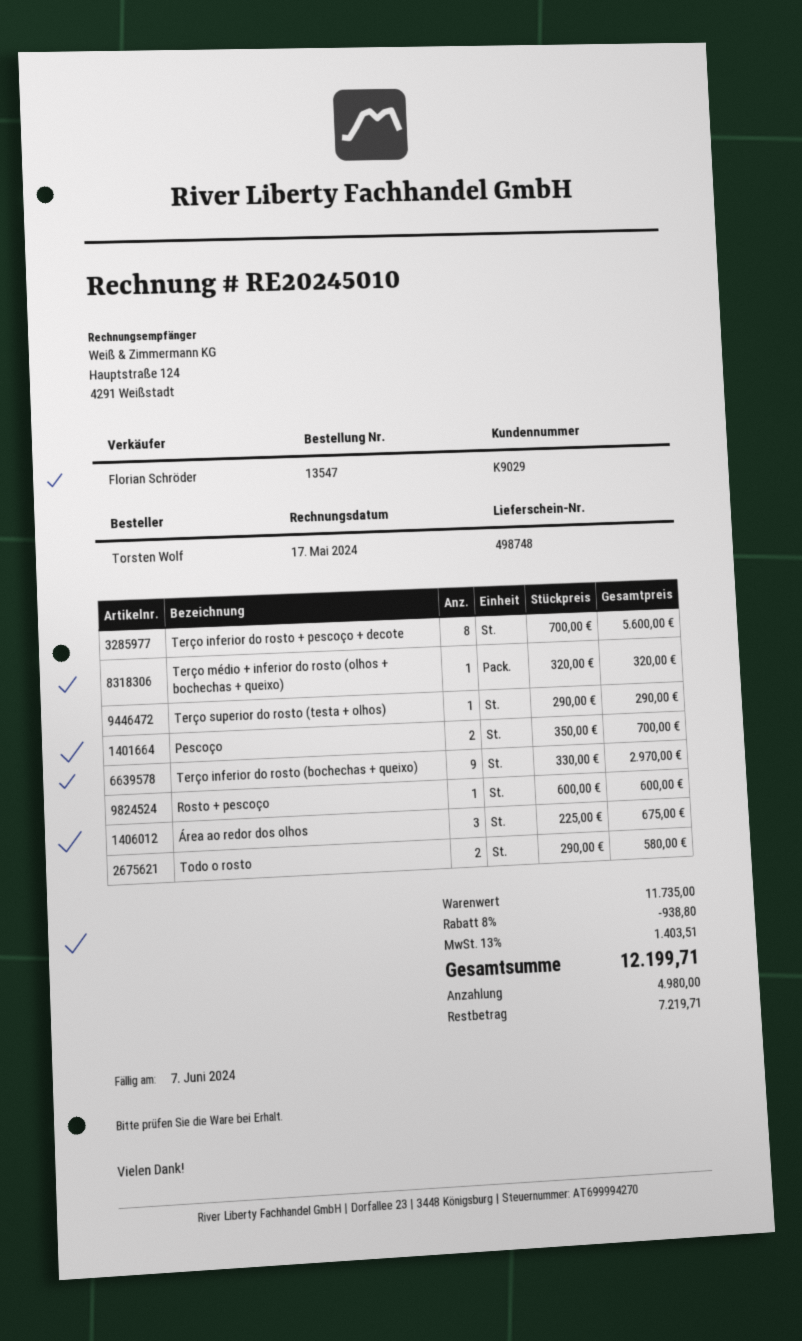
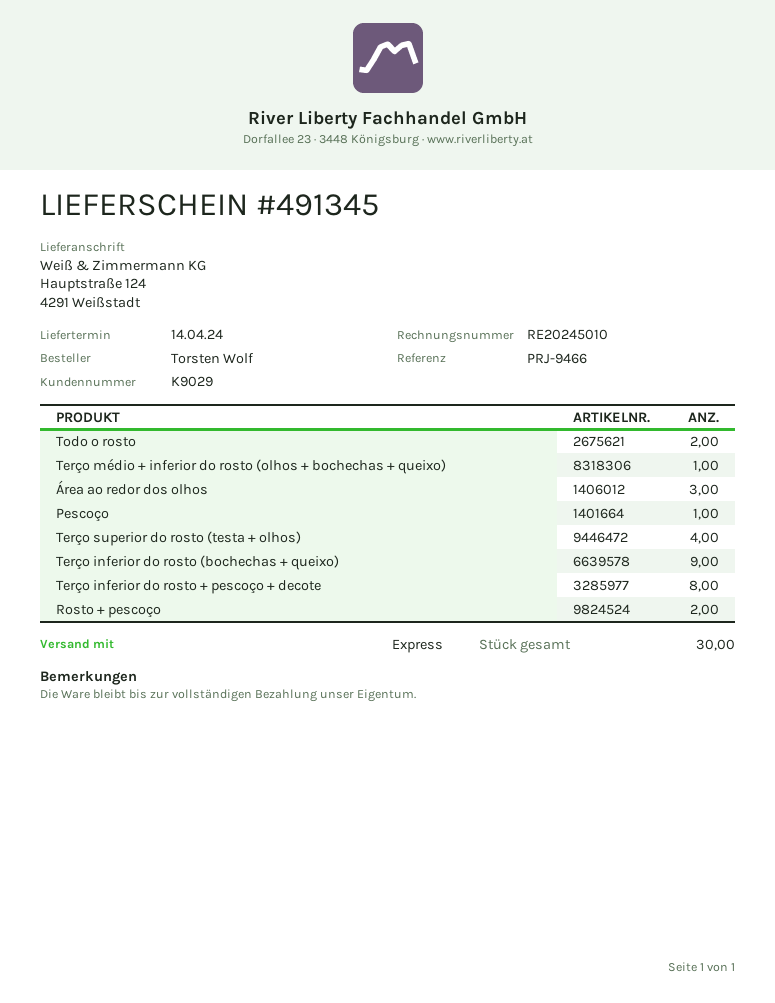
delivery note number: 498748 -> 491345
Terço superior do rosto (testa + olhos): 1 -> 4
Pescoço: 2 -> 1
Rosto + pescoço: 1 -> 2

